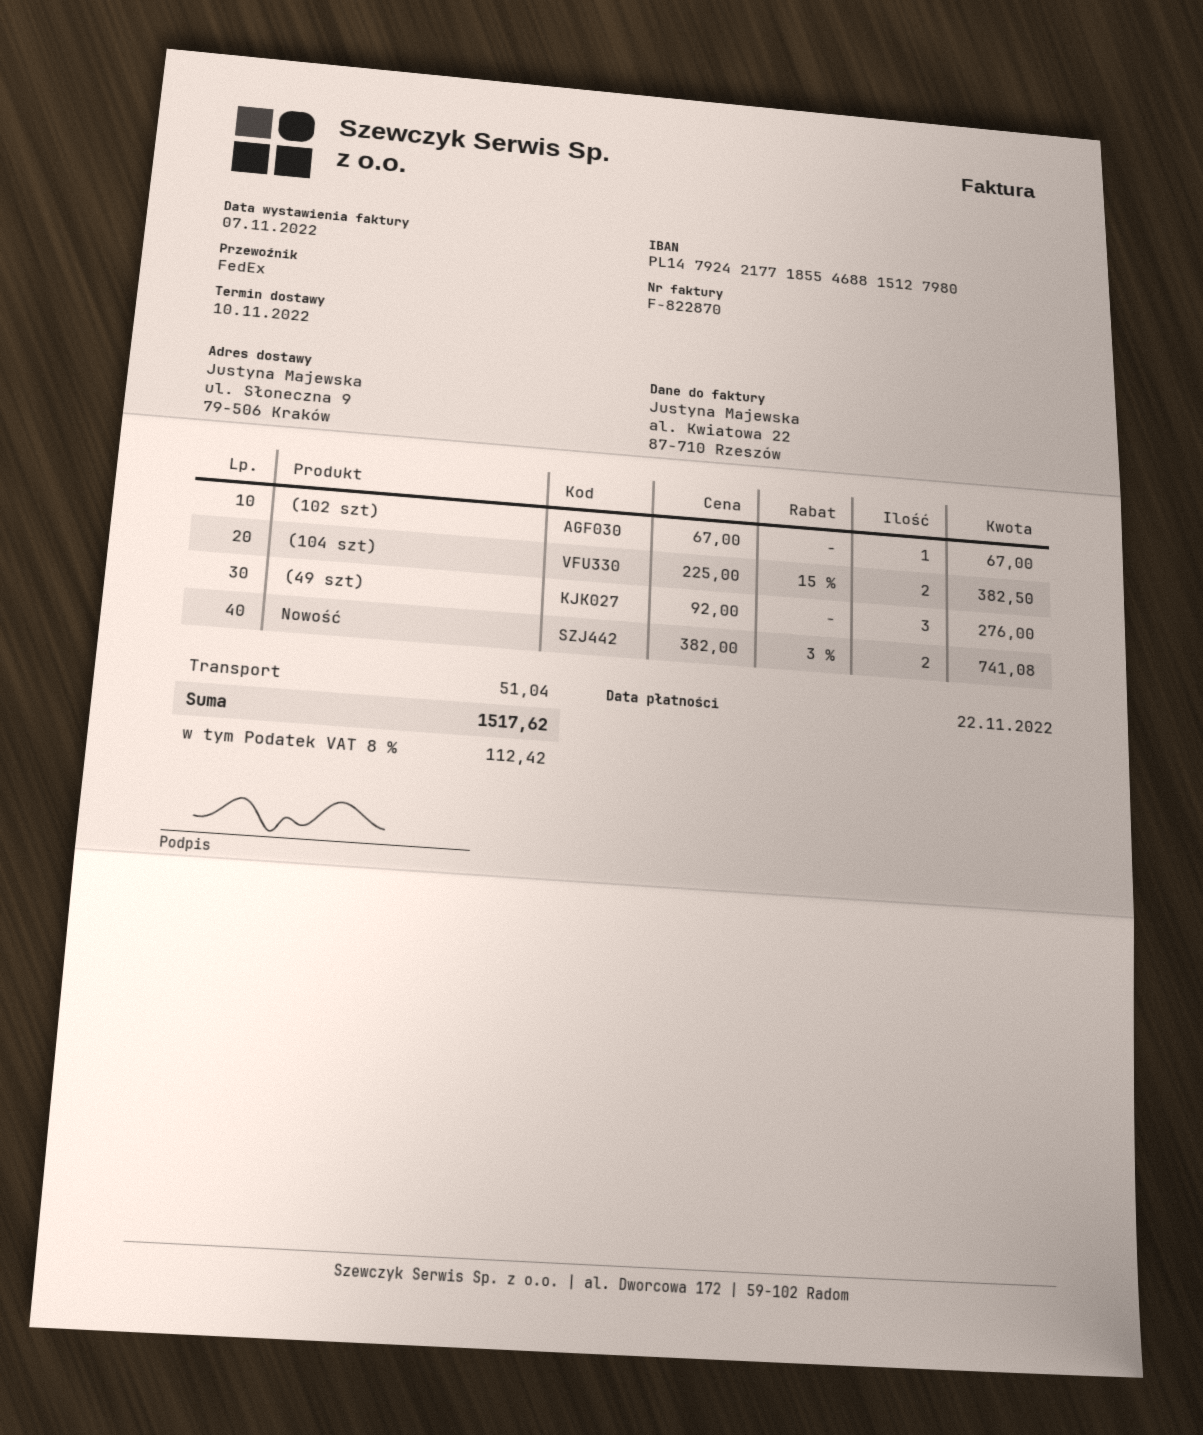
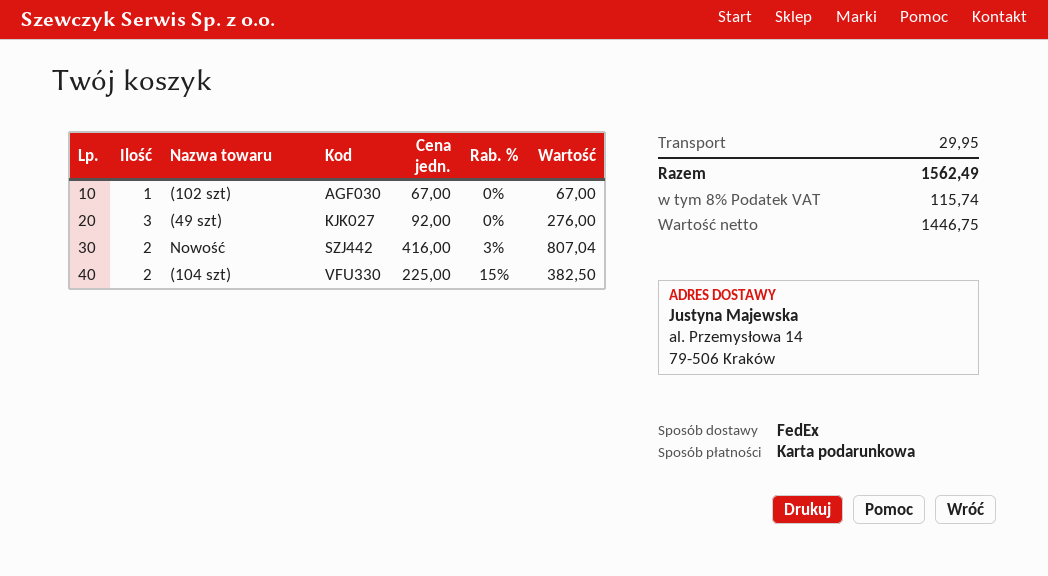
ship to: ul. Słoneczna 9, 79-506 Kraków -> al. Przemysłowa 14, 79-506 Kraków
Nowość: 2 x 382.00 - 3% = 741.08 -> 2 x 416.00 - 3% = 807.04
shipping: 51.04 -> 29.95
tax: 8% = 112.42 -> 8% = 115.74
total: 1517.62 -> 1562.49

